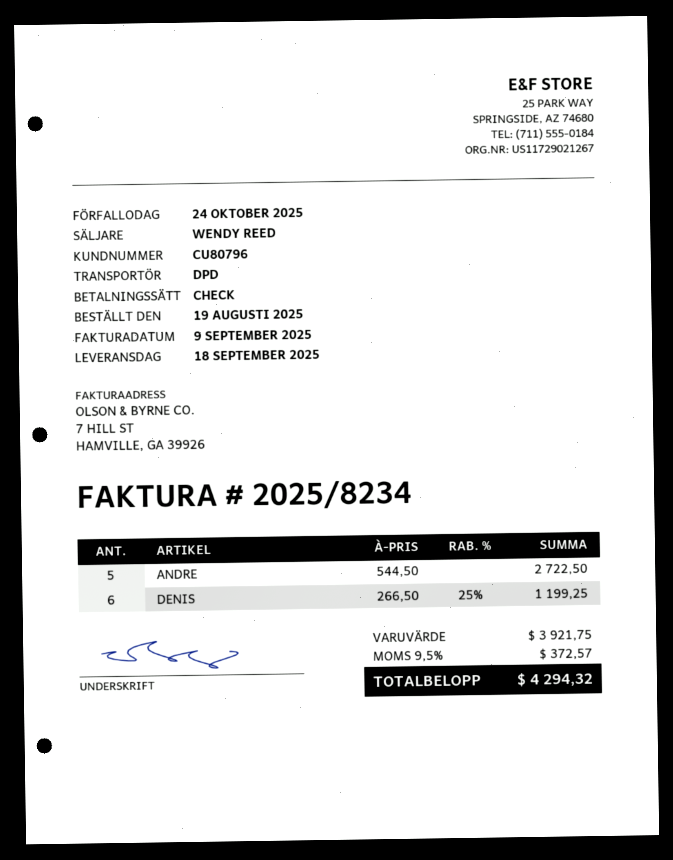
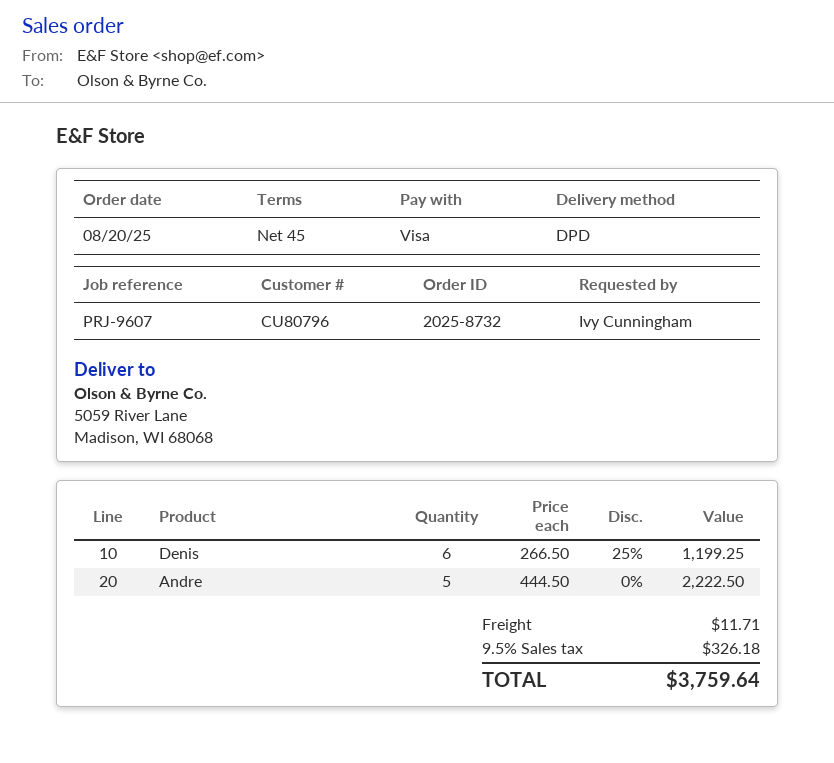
order date: 2025-08-19 -> 2025-08-20
payment method: cheque -> Visa
ANDRE: 5 x 544.50 = 2722.50 -> 5 x 444.50 = 2222.50
shipping: none -> 11.71
tax: 9.5% = 372.57 -> 9.5% = 326.18
total: 4294.32 -> 3759.64

